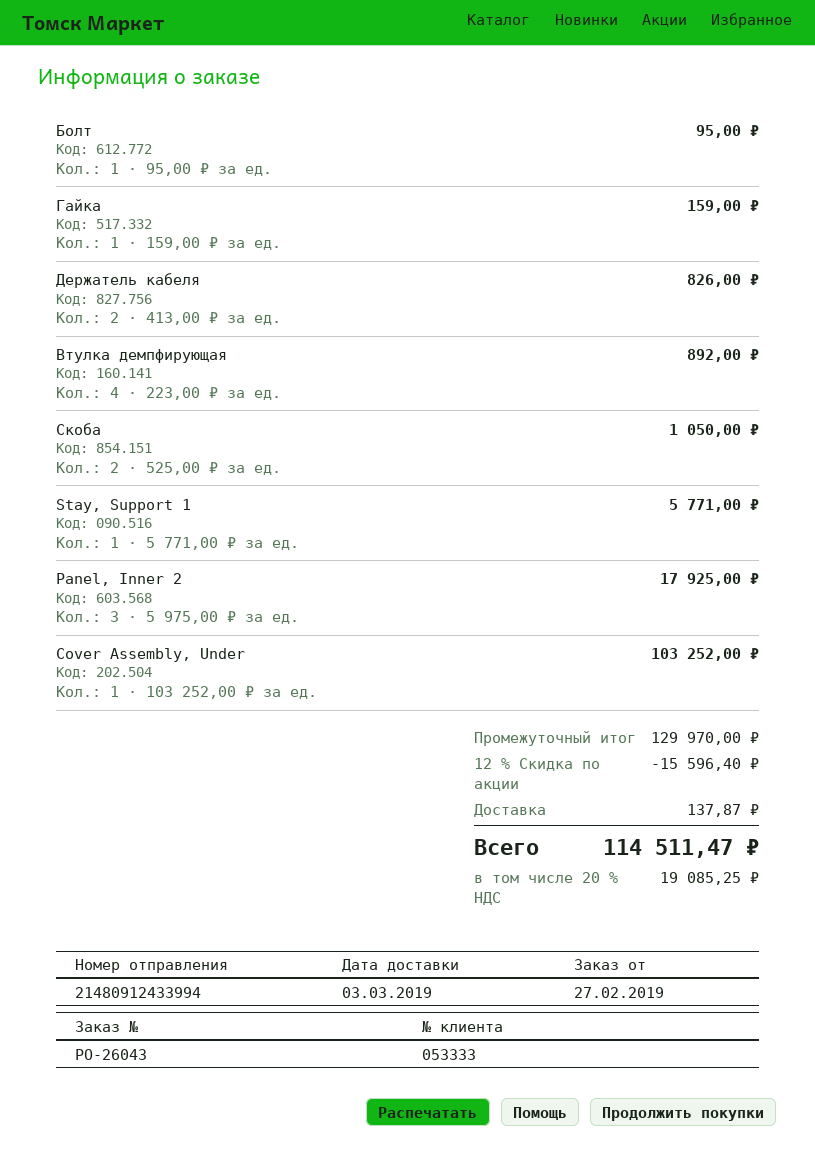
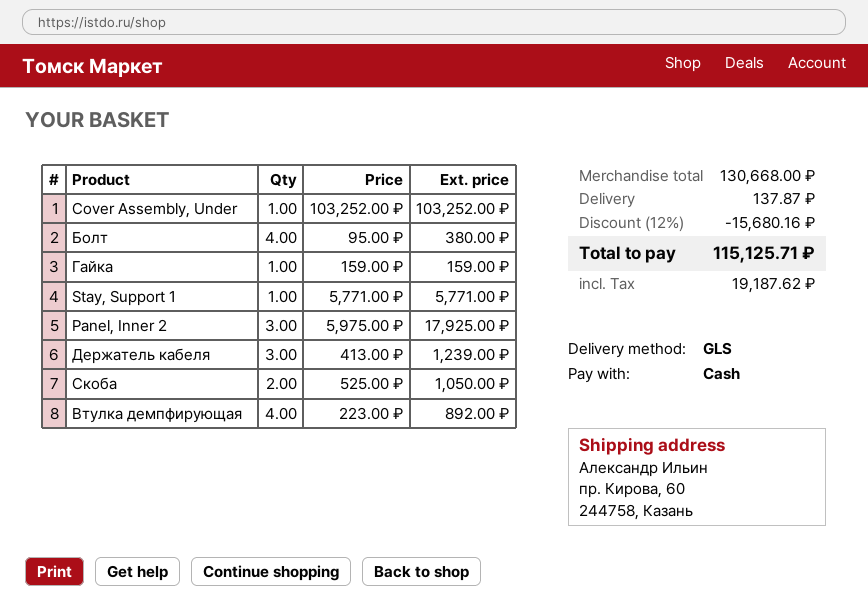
Болт: 1 x 95.00 = 95.00 -> 4 x 95.00 = 380.00
Держатель кабеля: 2 x 413.00 = 826.00 -> 3 x 413.00 = 1239.00
subtotal: 129970.00 -> 130668.00
discount: 12% = 15596.40 -> 12% = 15680.16
tax: 19085.25 -> 19187.62
total: 114511.47 -> 115125.71

